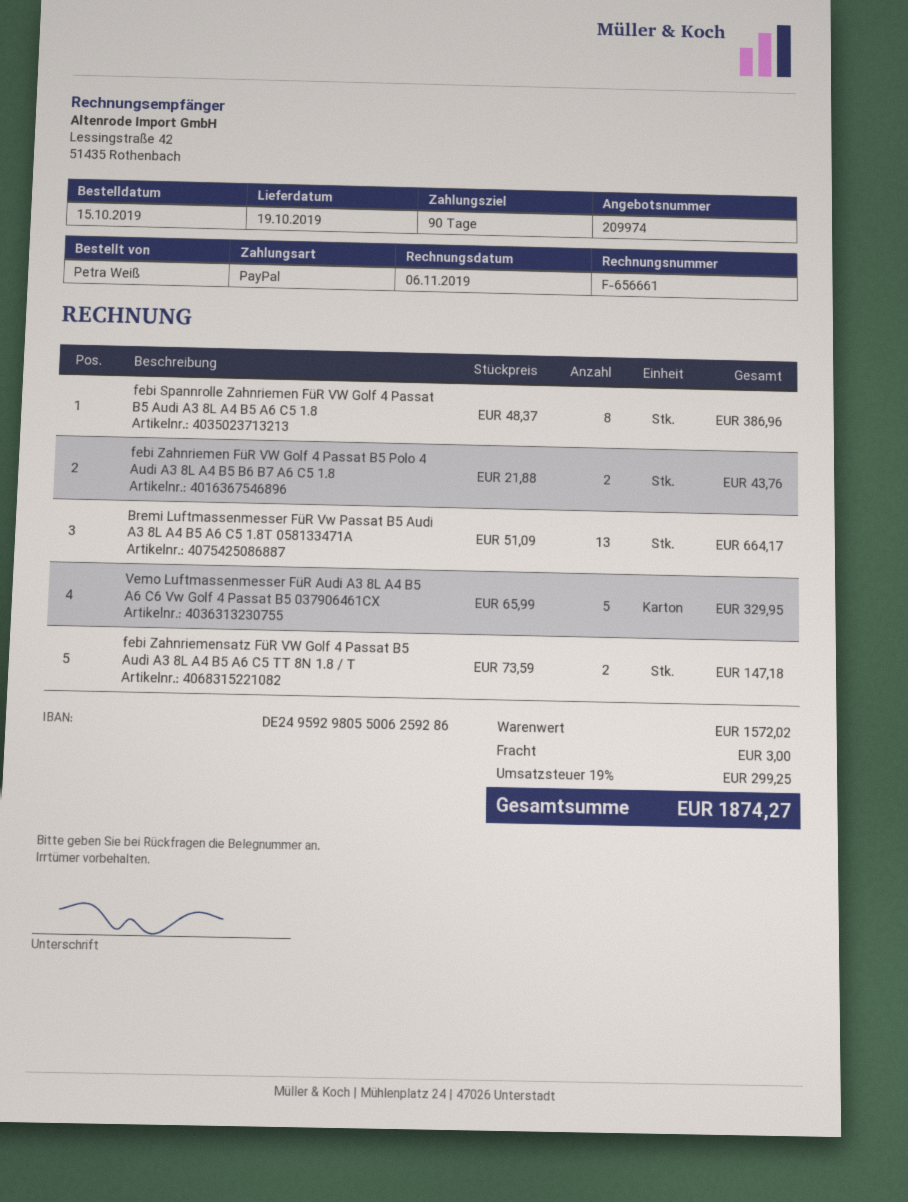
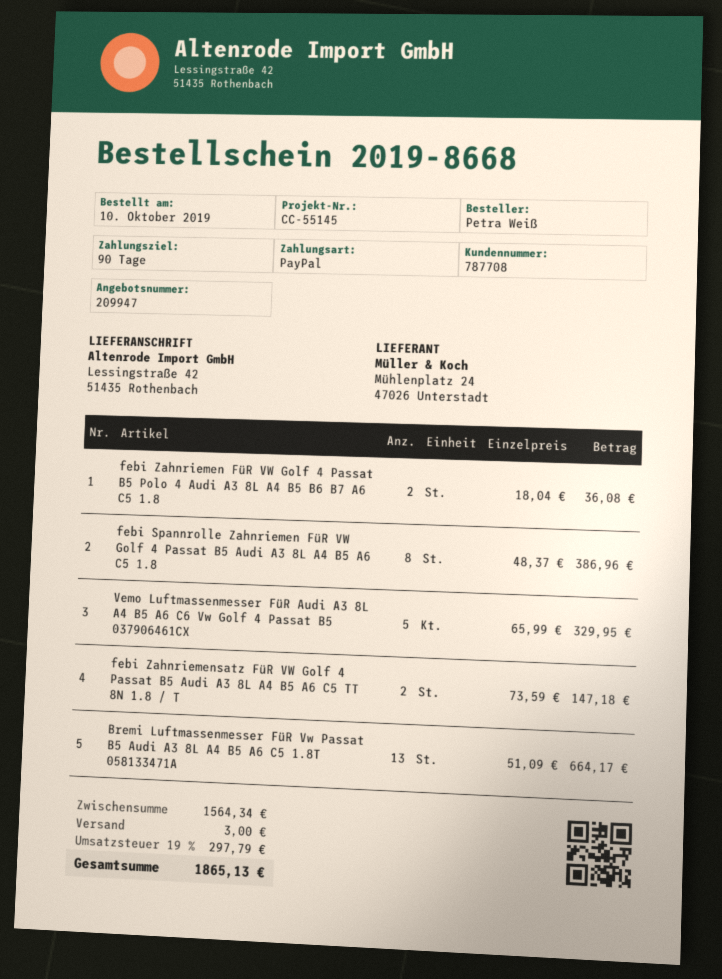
quote number: 209974 -> 209947
order date: 2019-10-15 -> 2019-10-10
febi Zahnriemen FüR VW Golf 4 Passat B5 Polo 4 Audi A3 8L A4 B5 B6 B7 A6 C5 1.8: 2 x 21.88 = 43.76 -> 2 x 18.04 = 36.08
subtotal: 1572.02 -> 1564.34
tax: 19% = 299.25 -> 19% = 297.79
total: 1874.27 -> 1865.13

